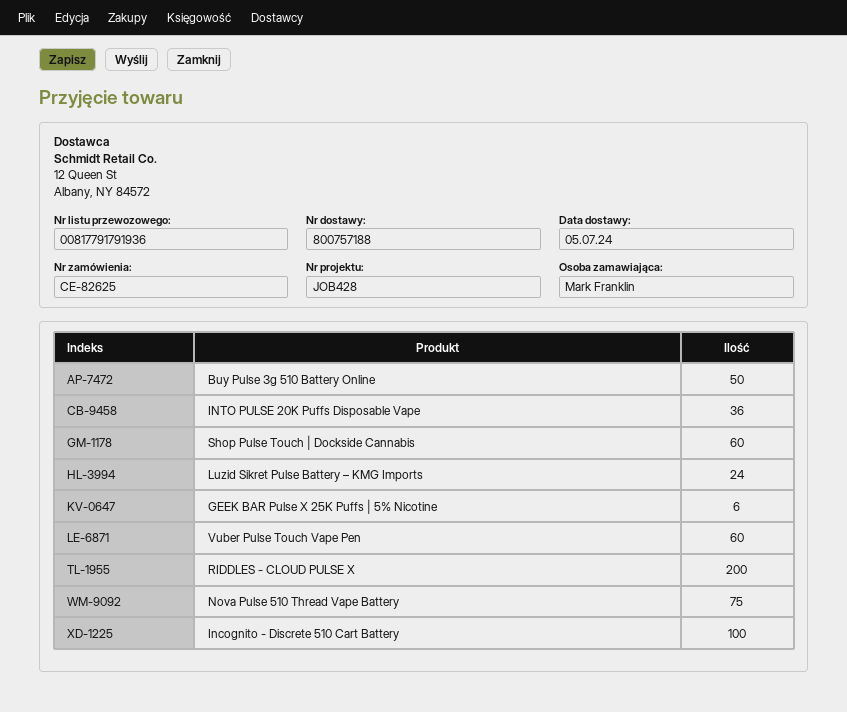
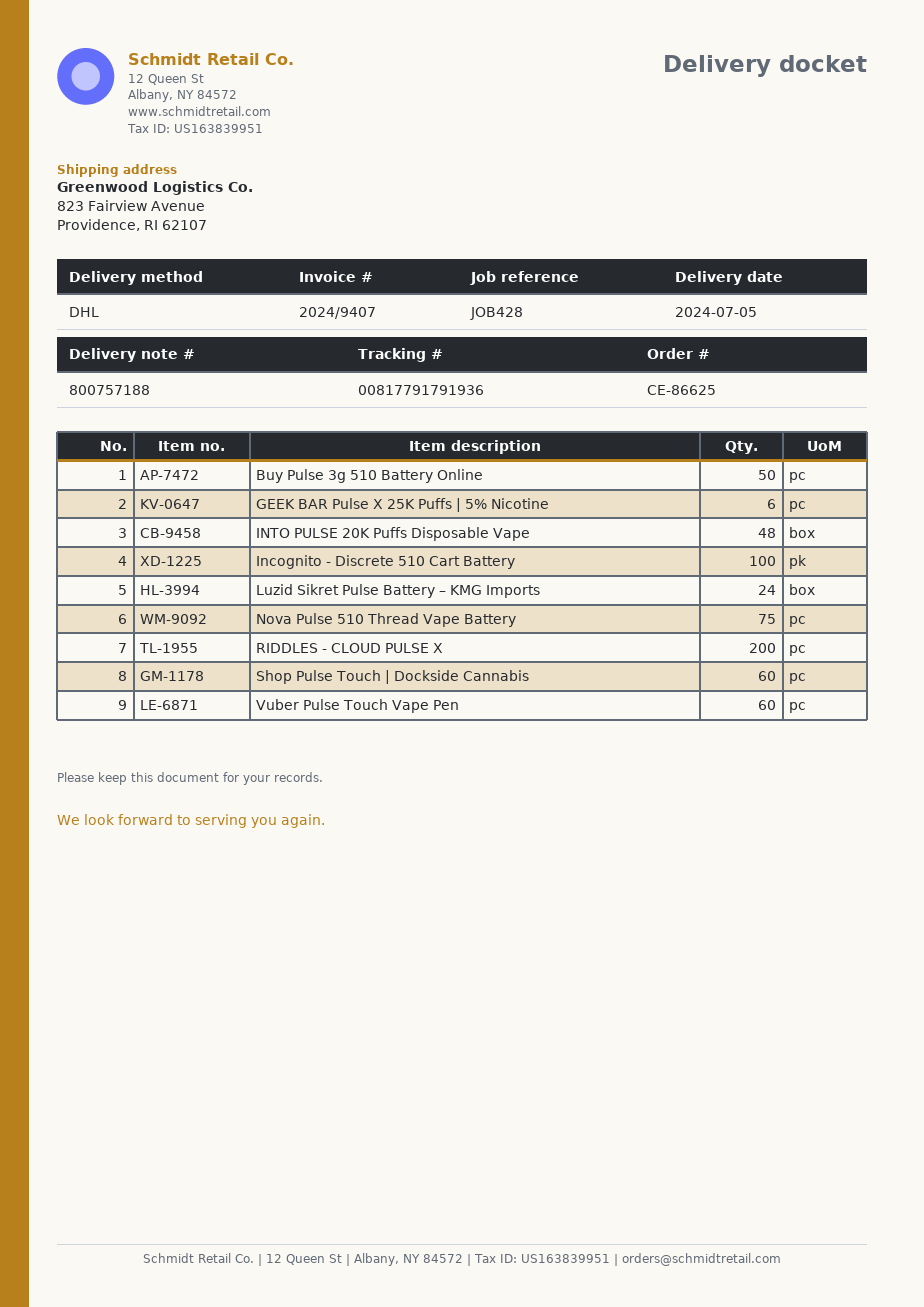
order number: CE-82625 -> CE-86625
INTO PULSE 20K Puffs Disposable Vape: 36 -> 48

